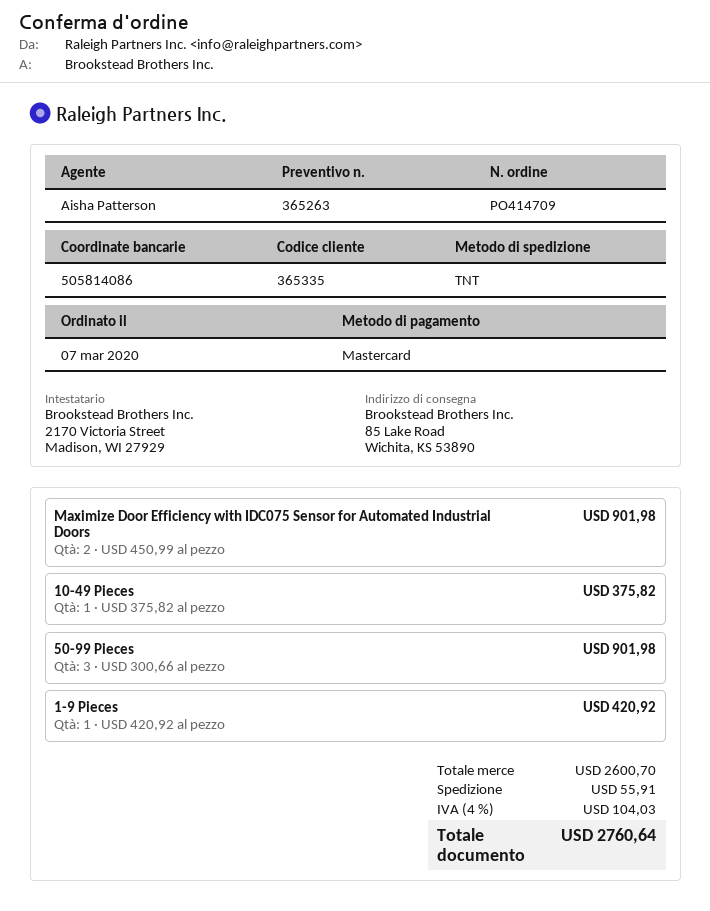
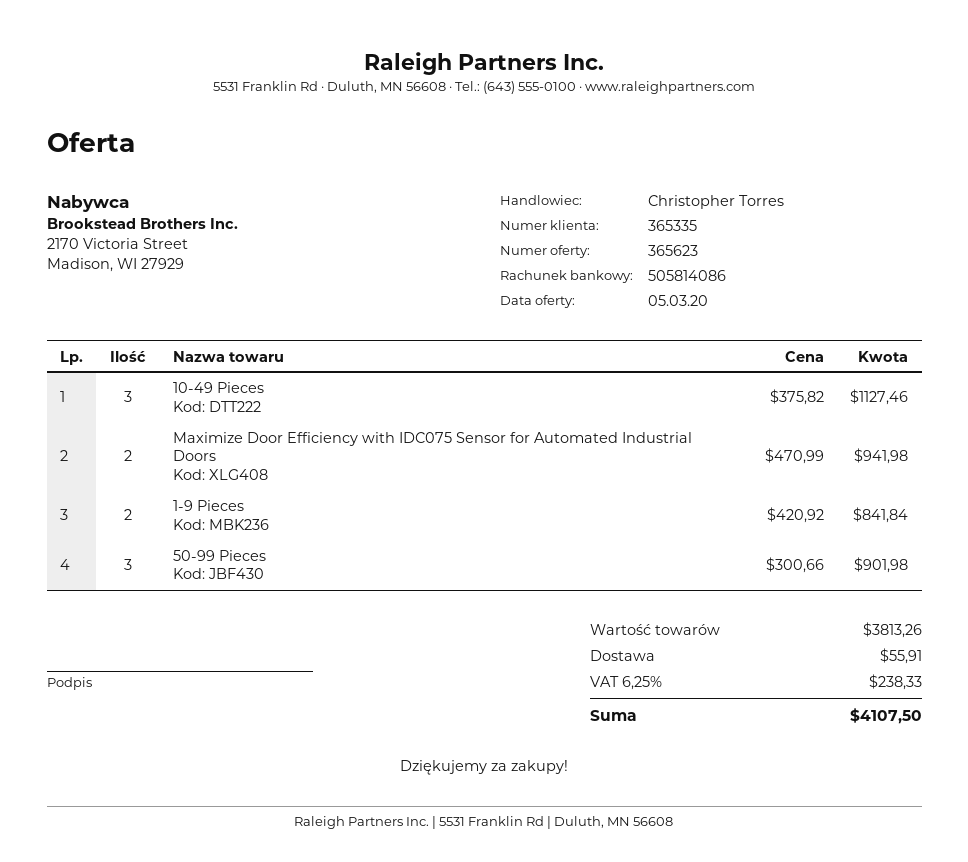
quote number: 365263 -> 365623
sales rep: Aisha Patterson -> Christopher Torres
Maximize Door Efficiency with IDC075 Sensor for Automated Industrial Doors: 2 x 450.99 = 901.98 -> 2 x 470.99 = 941.98
10-49 Pieces: 1 x 375.82 = 375.82 -> 3 x 375.82 = 1127.46
1-9 Pieces: 1 x 420.92 = 420.92 -> 2 x 420.92 = 841.84
subtotal: 2600.70 -> 3813.26
tax: 4% = 104.03 -> 6.25% = 238.33
total: 2760.64 -> 4107.50

